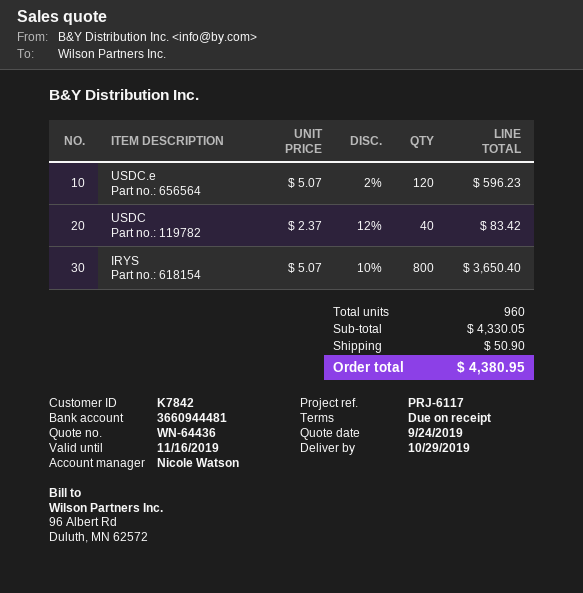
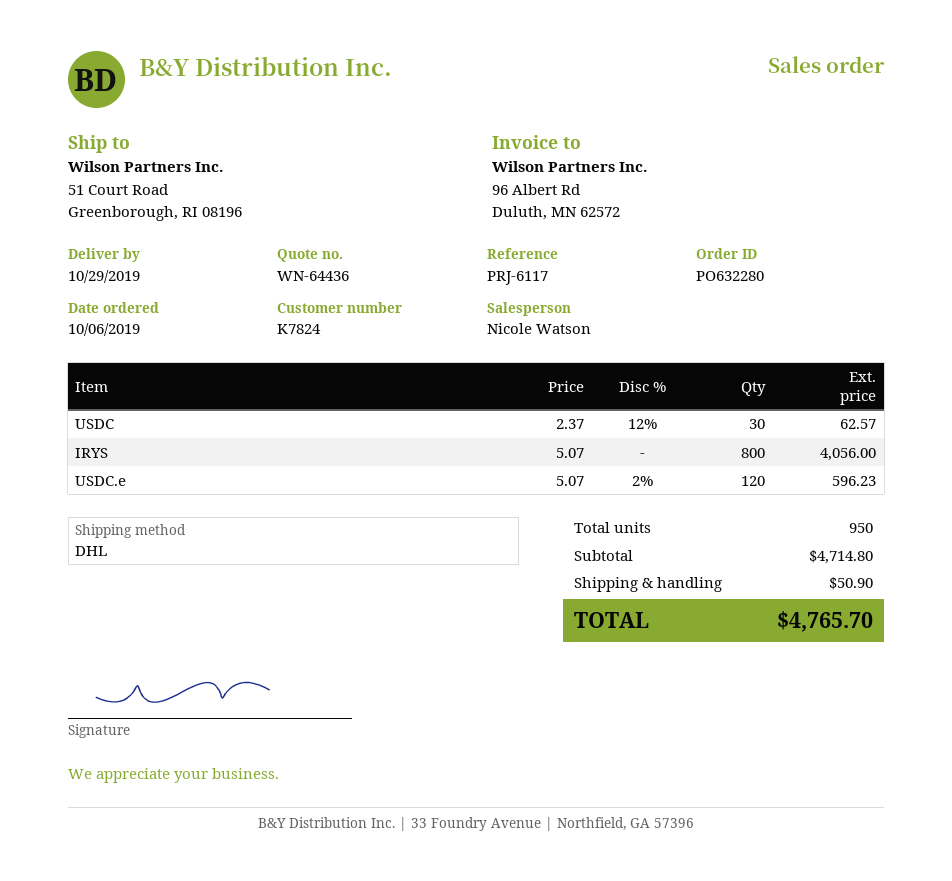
customer number: K7842 -> K7824
USDC: 40 x 2.37 - 12% = 83.42 -> 30 x 2.37 - 12% = 62.57
IRYS: 800 x 5.07 - 10% = 3650.40 -> 800 x 5.07 = 4056.00
total quantity: 960 -> 950
subtotal: 4330.05 -> 4714.80
total: 4380.95 -> 4765.70

